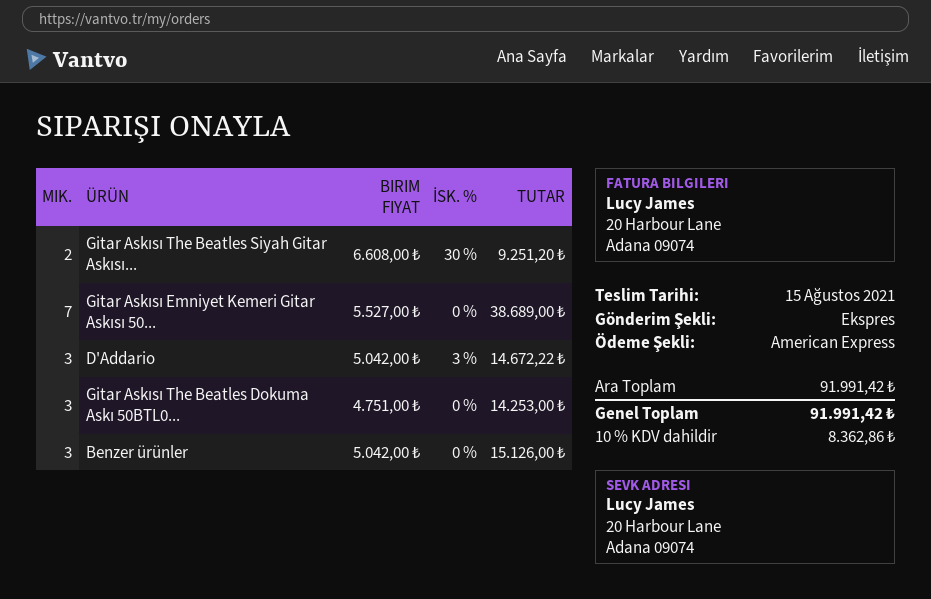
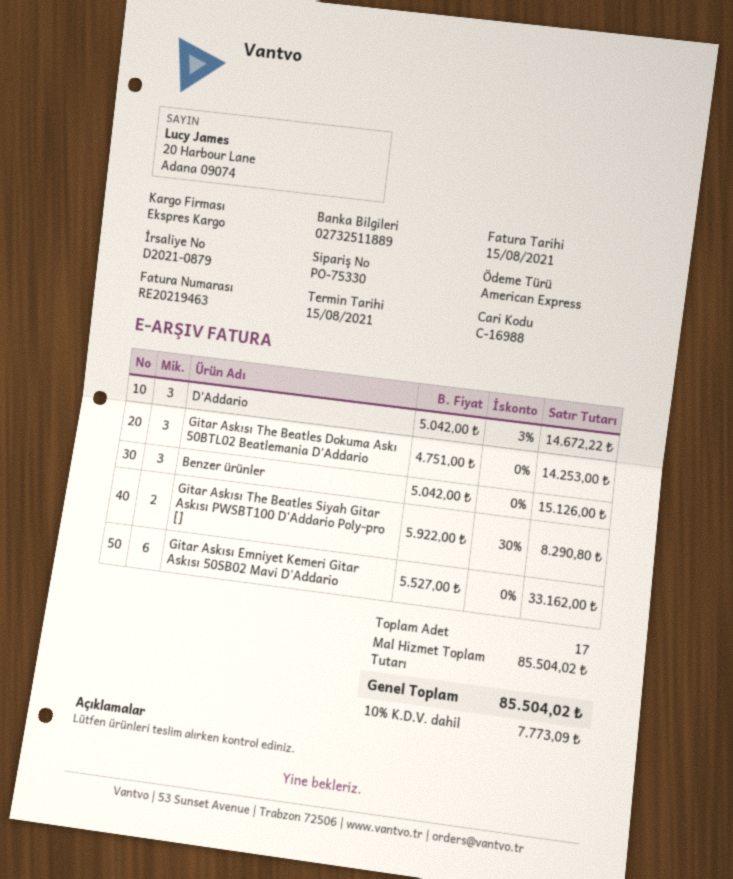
Gitar Askısı The Beatles Siyah Gitar Askısı...: 2 x 6608.00 - 30% = 9251.20 -> 2 x 5922.00 - 30% = 8290.80
Gitar Askısı Emniyet Kemeri Gitar Askısı 50...: 7 x 5527.00 = 38689.00 -> 6 x 5527.00 = 33162.00
subtotal: 91991.42 -> 85504.02
tax: 10% = 8362.86 -> 10% = 7773.09
total: 91991.42 -> 85504.02

